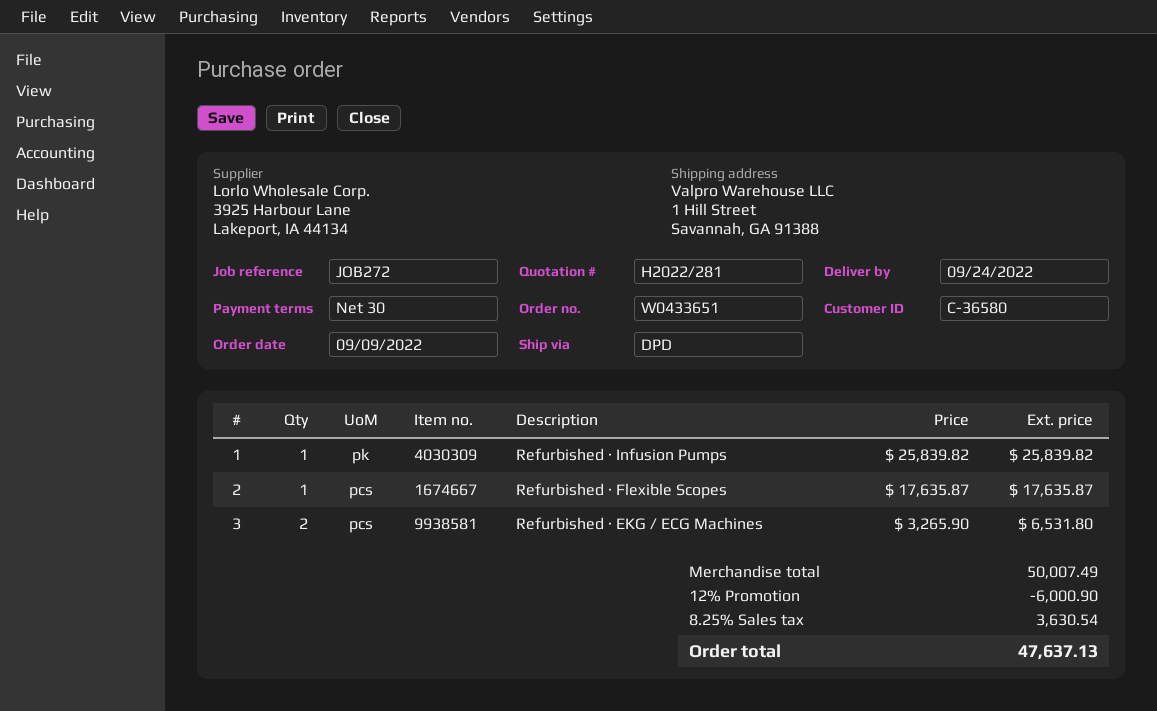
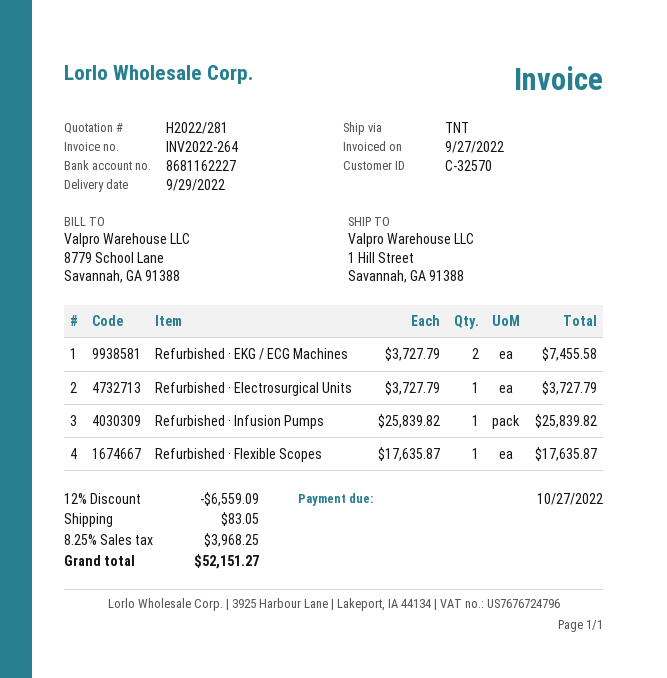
delivery date: 2022-09-24 -> 2022-09-29
customer number: C-36580 -> C-32570
shipping method: DPD -> TNT
Refurbished · EKG / ECG Machines: 2 x 3265.90 = 6531.80 -> 2 x 3727.79 = 7455.58
Refurbished · Electrosurgical Units: none -> 1 x 3727.79 = 3727.79
discount: 12% = 6000.90 -> 12% = 6559.09
shipping: none -> 83.05
tax: 8.25% = 3630.54 -> 8.25% = 3968.25
total: 47637.13 -> 52151.27

